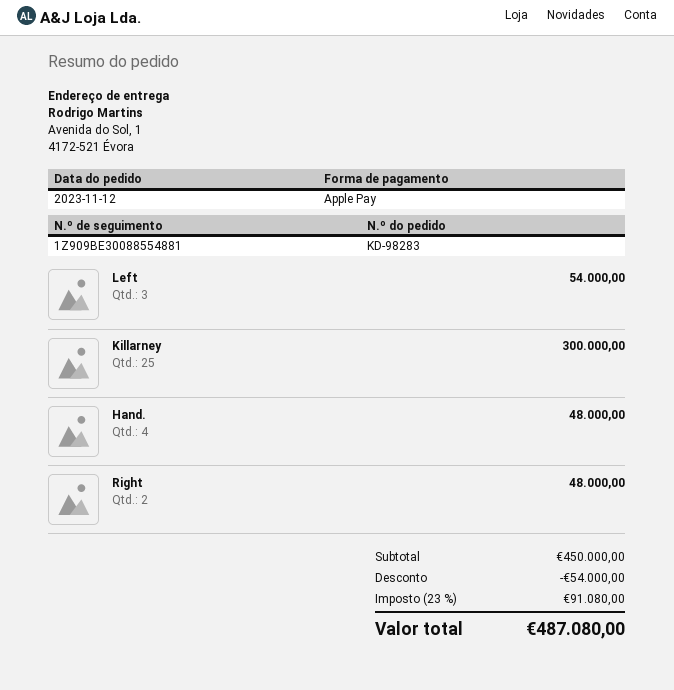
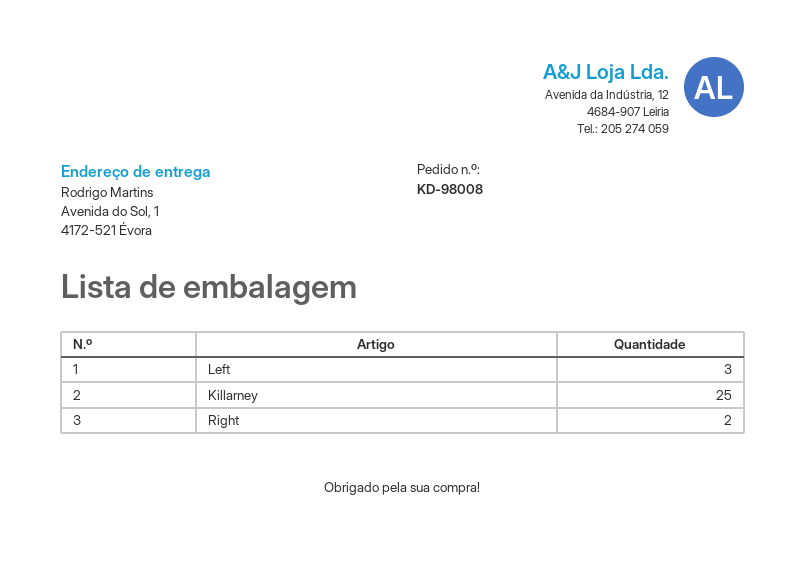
order number: KD-98283 -> KD-98008
Hand.: 4 -> none

